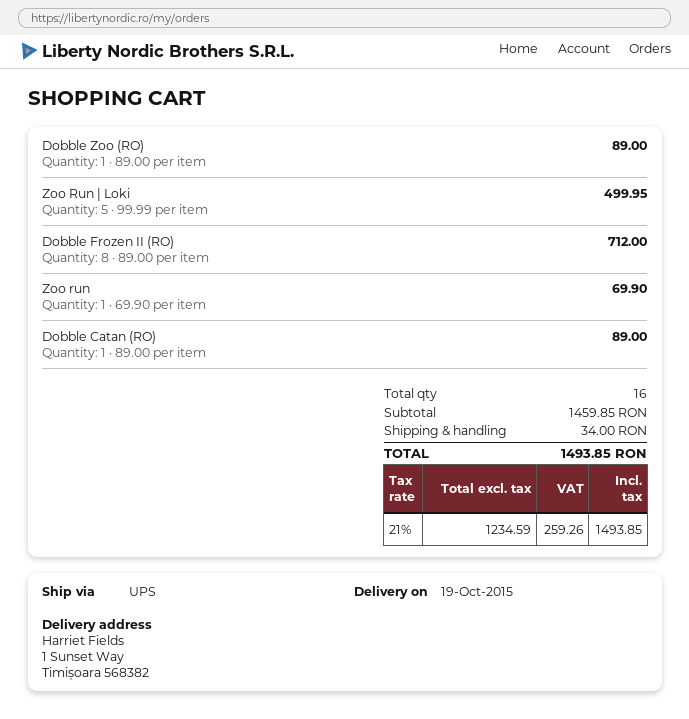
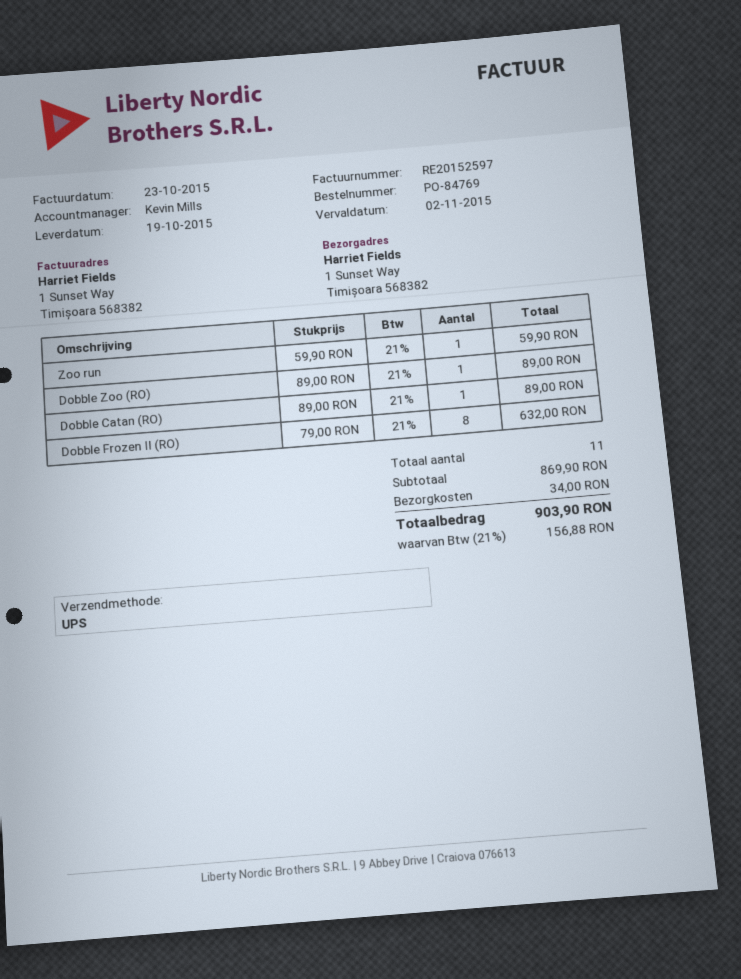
Zoo Run | Loki: 5 x 99.99 = 499.95 -> none
Dobble Frozen II (RO): 8 x 89.00 = 712.00 -> 8 x 79.00 = 632.00
Zoo run: 1 x 69.90 = 69.90 -> 1 x 59.90 = 59.90
total quantity: 16 -> 11
subtotal: 1459.85 -> 869.90
tax: 21% = 259.26 -> 21% = 156.88
total: 1493.85 -> 903.90

